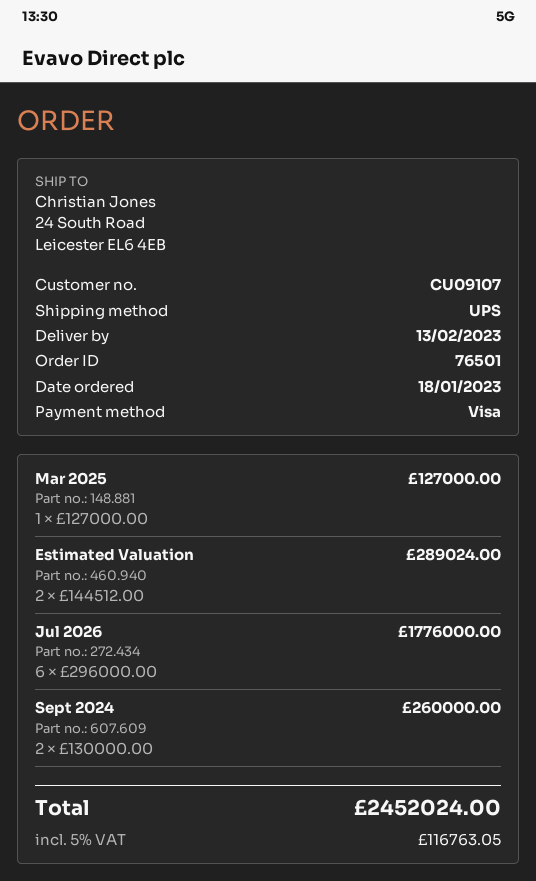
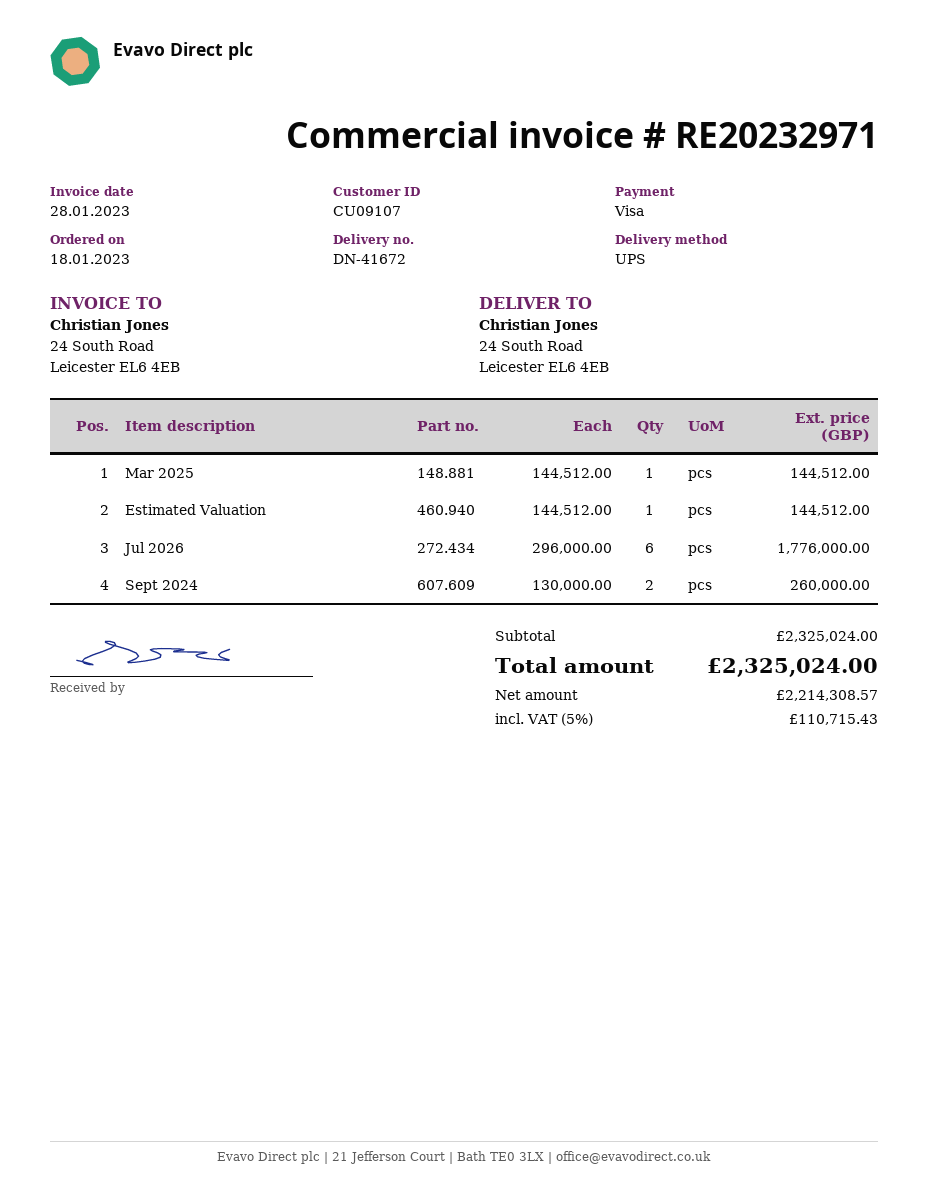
Mar 2025: 1 x 127000.00 = 127000.00 -> 1 x 144512.00 = 144512.00
Estimated Valuation: 2 x 144512.00 = 289024.00 -> 1 x 144512.00 = 144512.00
tax: 5% = 116763.05 -> 5% = 110715.43
total: 2452024.00 -> 2325024.00

